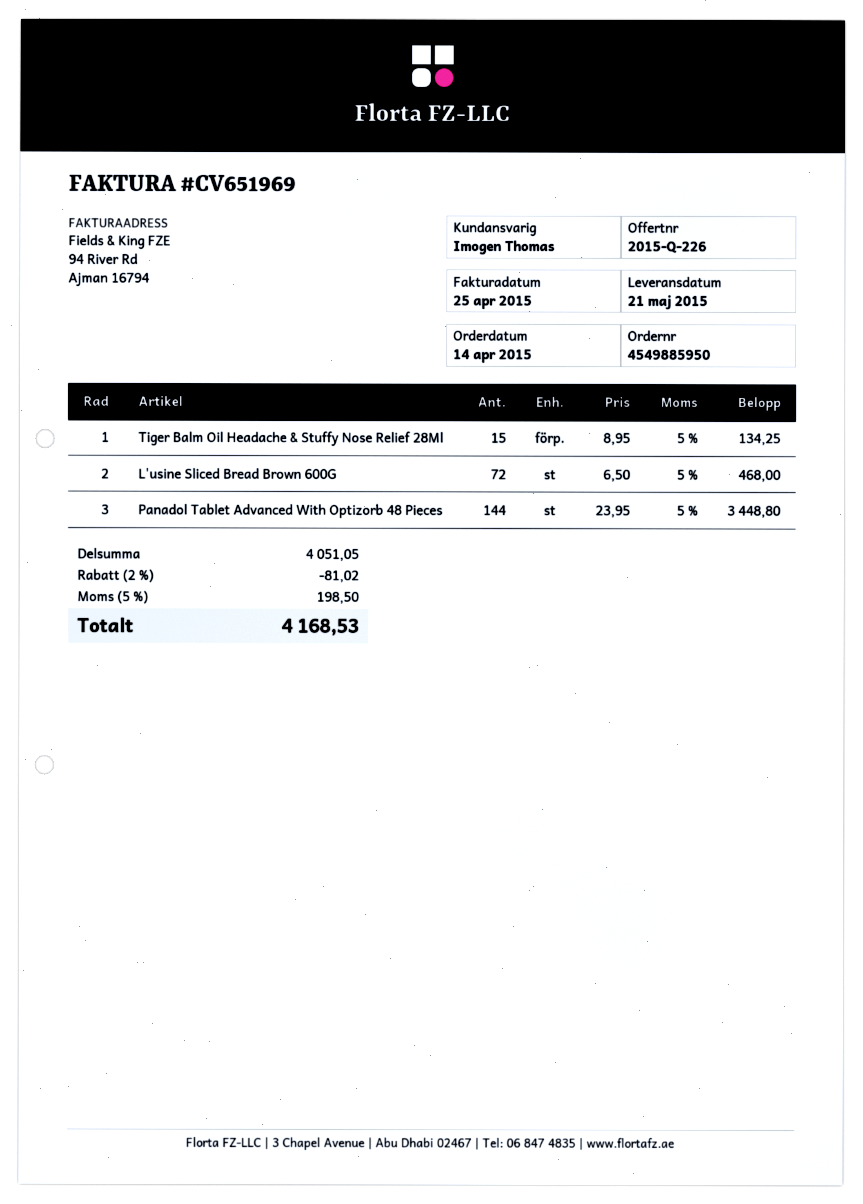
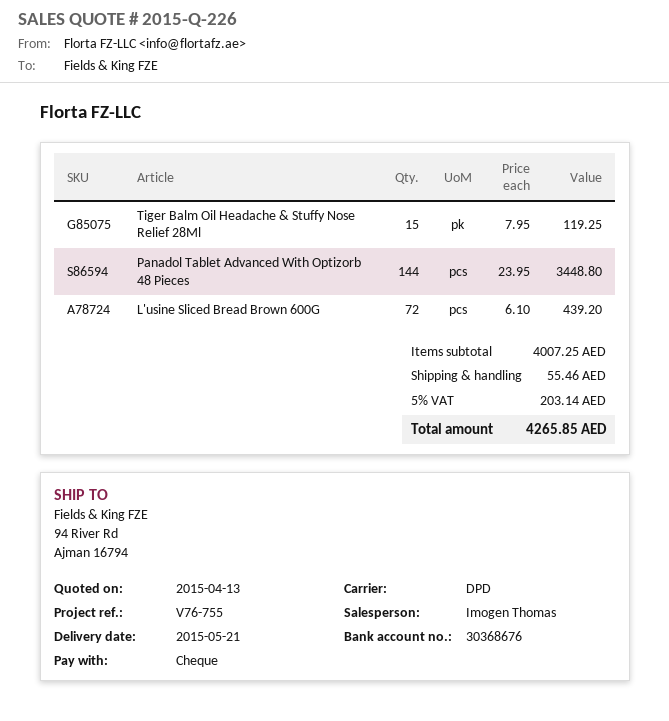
Tiger Balm Oil Headache & Stuffy Nose Relief 28Ml: 15 x 8.95 = 134.25 -> 15 x 7.95 = 119.25
L'usine Sliced Bread Brown 600G: 72 x 6.50 = 468.00 -> 72 x 6.10 = 439.20
subtotal: 4051.05 -> 4007.25
discount: 2% = 81.02 -> none
shipping: none -> 55.46
tax: 5% = 198.50 -> 5% = 203.14
total: 4168.53 -> 4265.85

